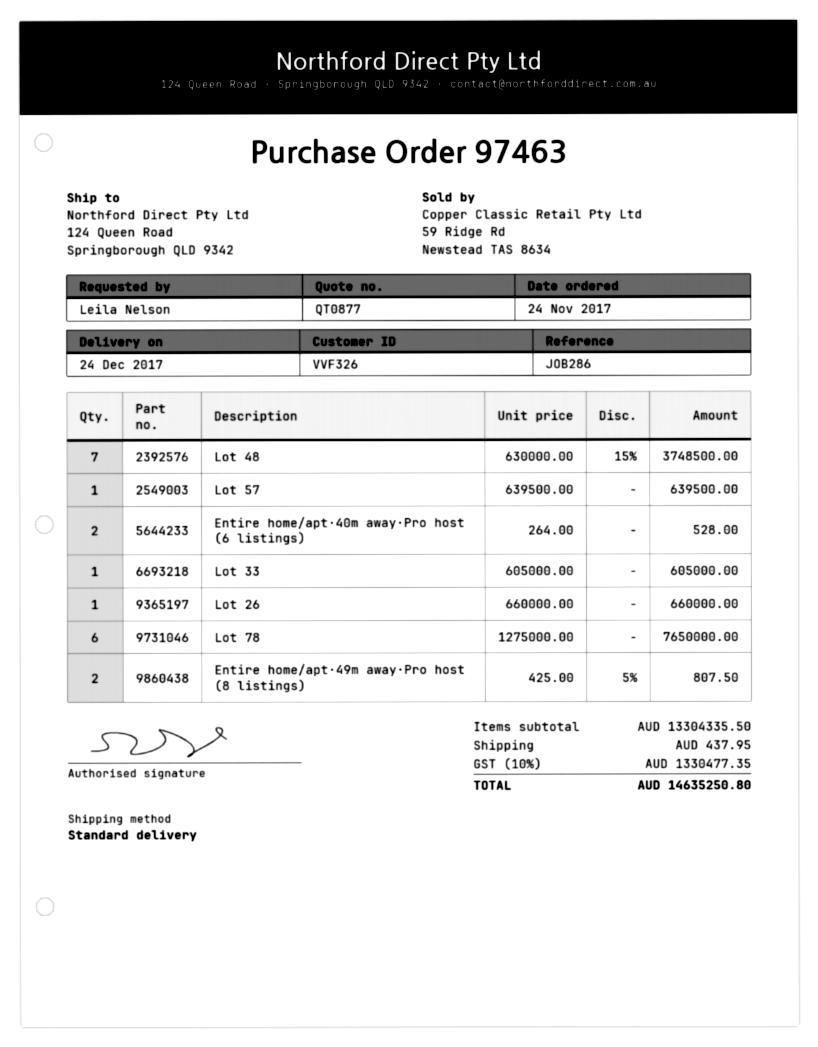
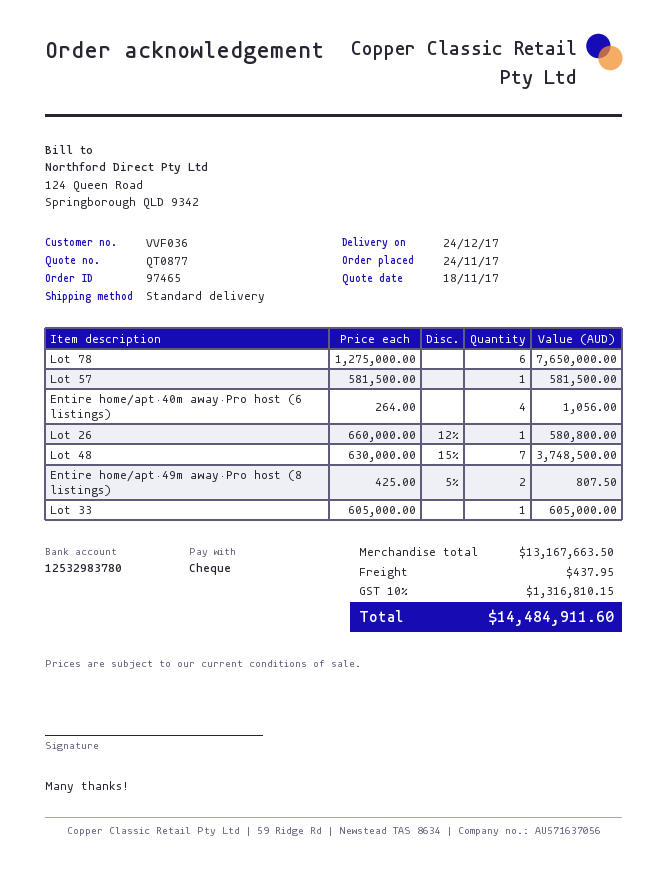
order number: 97463 -> 97465
customer number: VVF326 -> VVF036
Lot 57: 1 x 639500.00 = 639500.00 -> 1 x 581500.00 = 581500.00
Entire home/apt·40m away·Pro host (6 listings): 2 x 264.00 = 528.00 -> 4 x 264.00 = 1056.00
Lot 26: 1 x 660000.00 = 660000.00 -> 1 x 660000.00 - 12% = 580800.00
subtotal: 13304335.50 -> 13167663.50
tax: 10% = 1330477.35 -> 10% = 1316810.15
total: 14635250.80 -> 14484911.60

